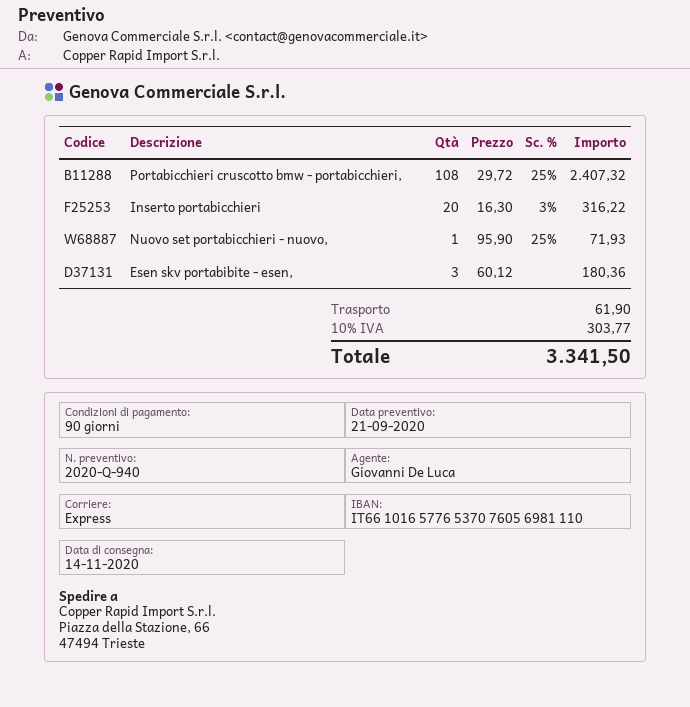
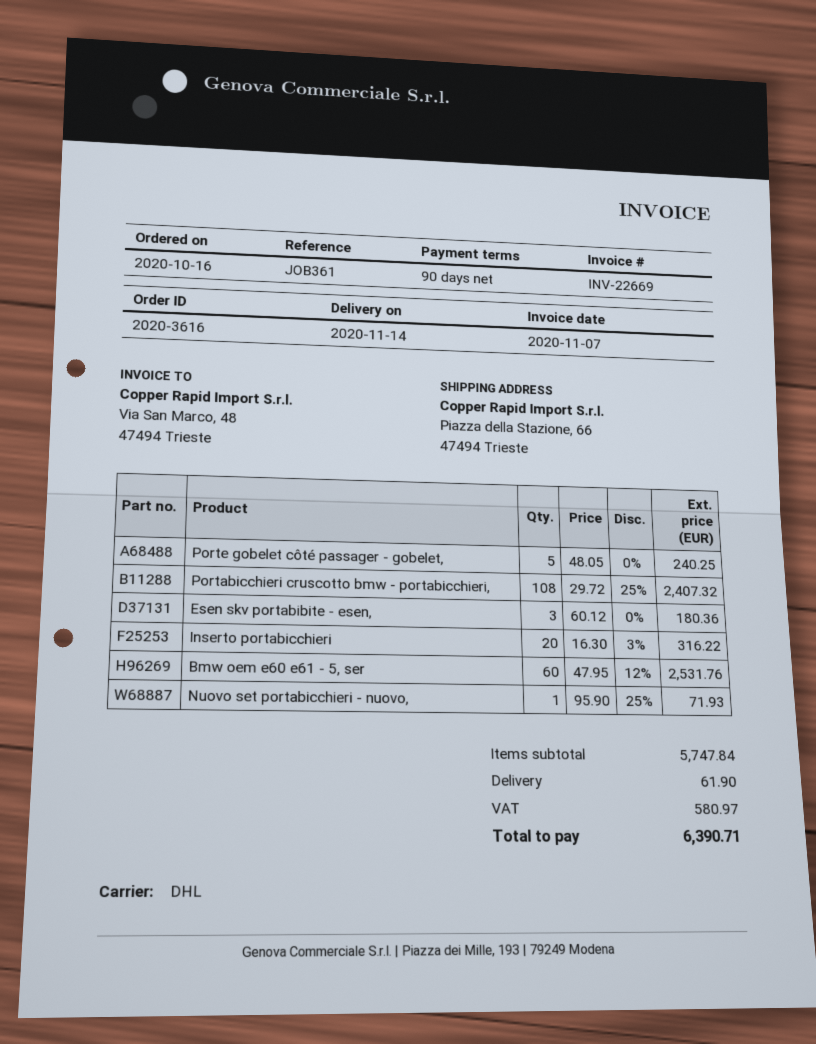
shipping method: express -> DHL
Porte gobelet côté passager - gobelet,: none -> 5 x 48.05 = 240.25
Bmw oem e60 e61 - 5, ser: none -> 60 x 47.95 - 12% = 2531.76
tax: 303.77 -> 580.97
total: 3341.50 -> 6390.71

